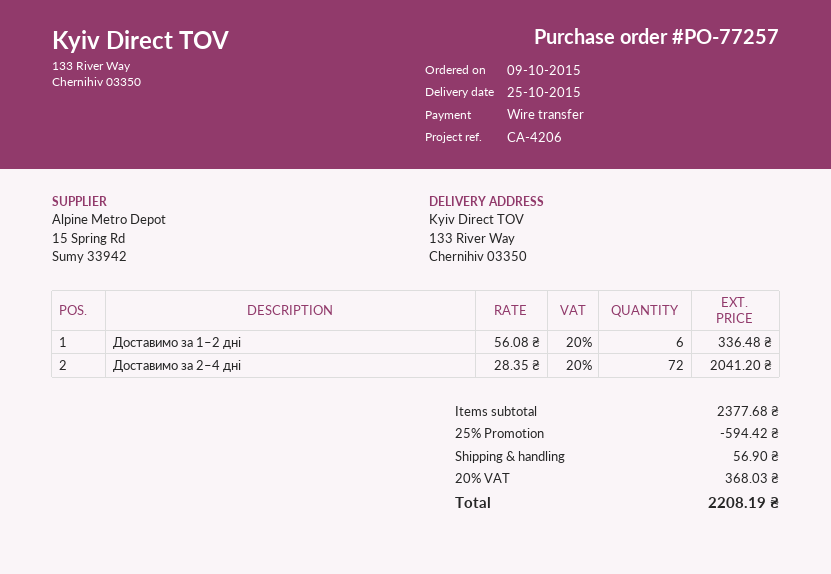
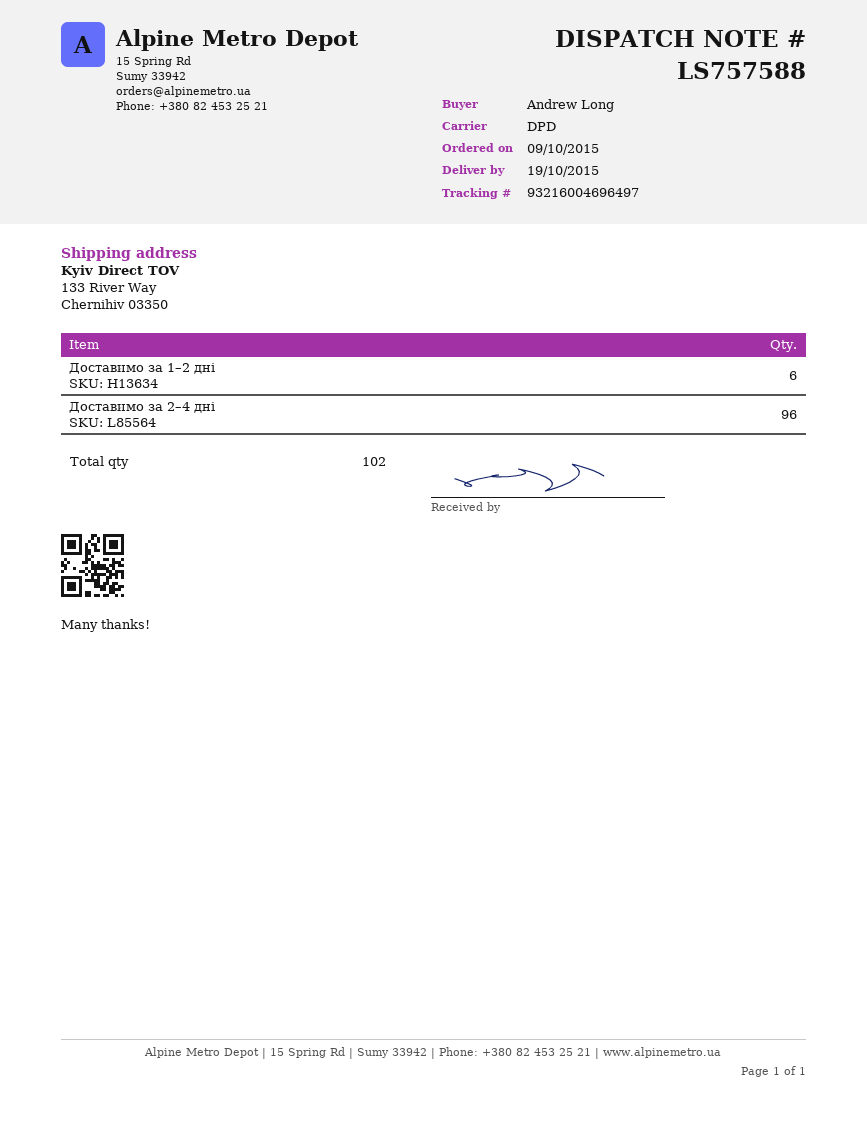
delivery date: 2015-10-25 -> 2015-10-19
Доставимо за 2–4 дні: 72 -> 96

